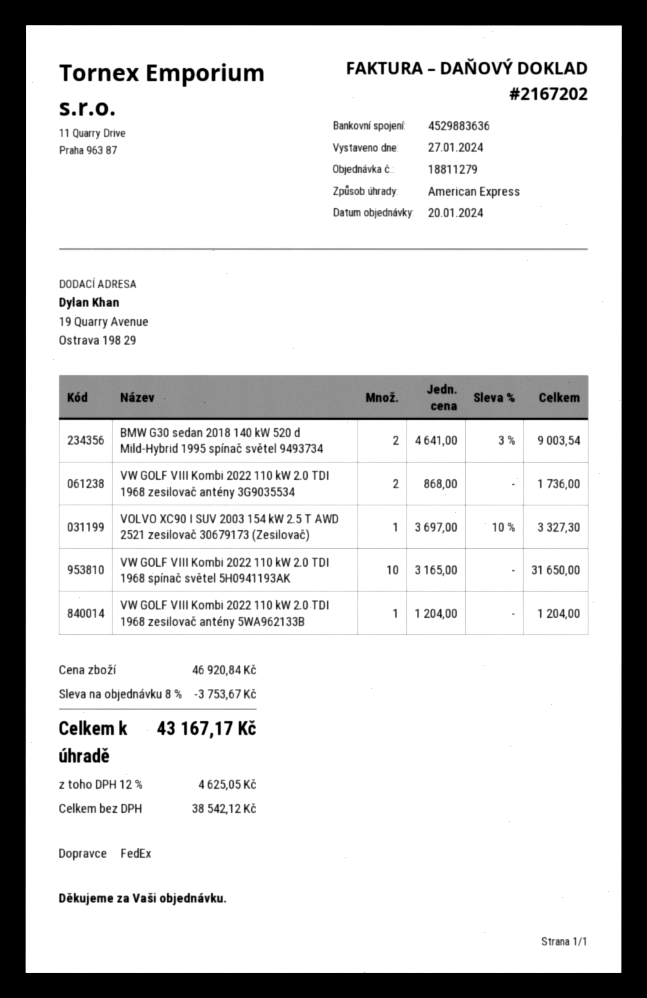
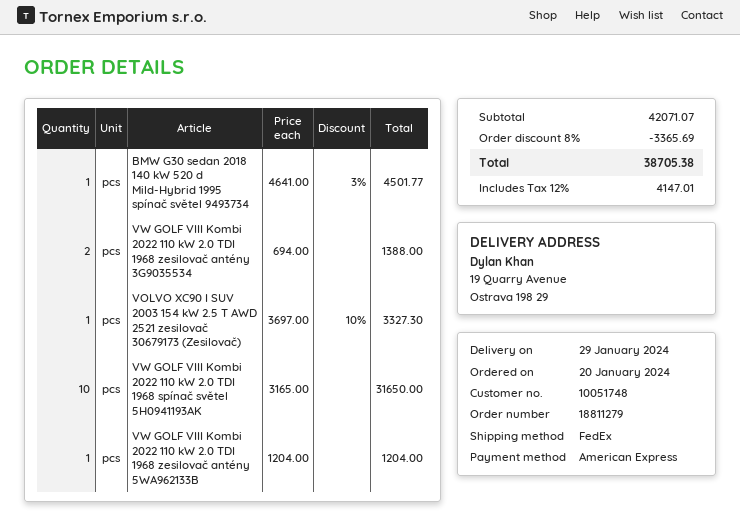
BMW G30 sedan 2018 140 kW 520 d Mild-Hybrid 1995 spínač světel 9493734: 2 x 4641.00 - 3% = 9003.54 -> 1 x 4641.00 - 3% = 4501.77
VW GOLF VIII Kombi 2022 110 kW 2.0 TDI 1968 zesilovač antény 3G9035534: 2 x 868.00 = 1736.00 -> 2 x 694.00 = 1388.00
subtotal: 46920.84 -> 42071.07
discount: 8% = 3753.67 -> 8% = 3365.69
tax: 12% = 4625.05 -> 12% = 4147.01
total: 43167.17 -> 38705.38

